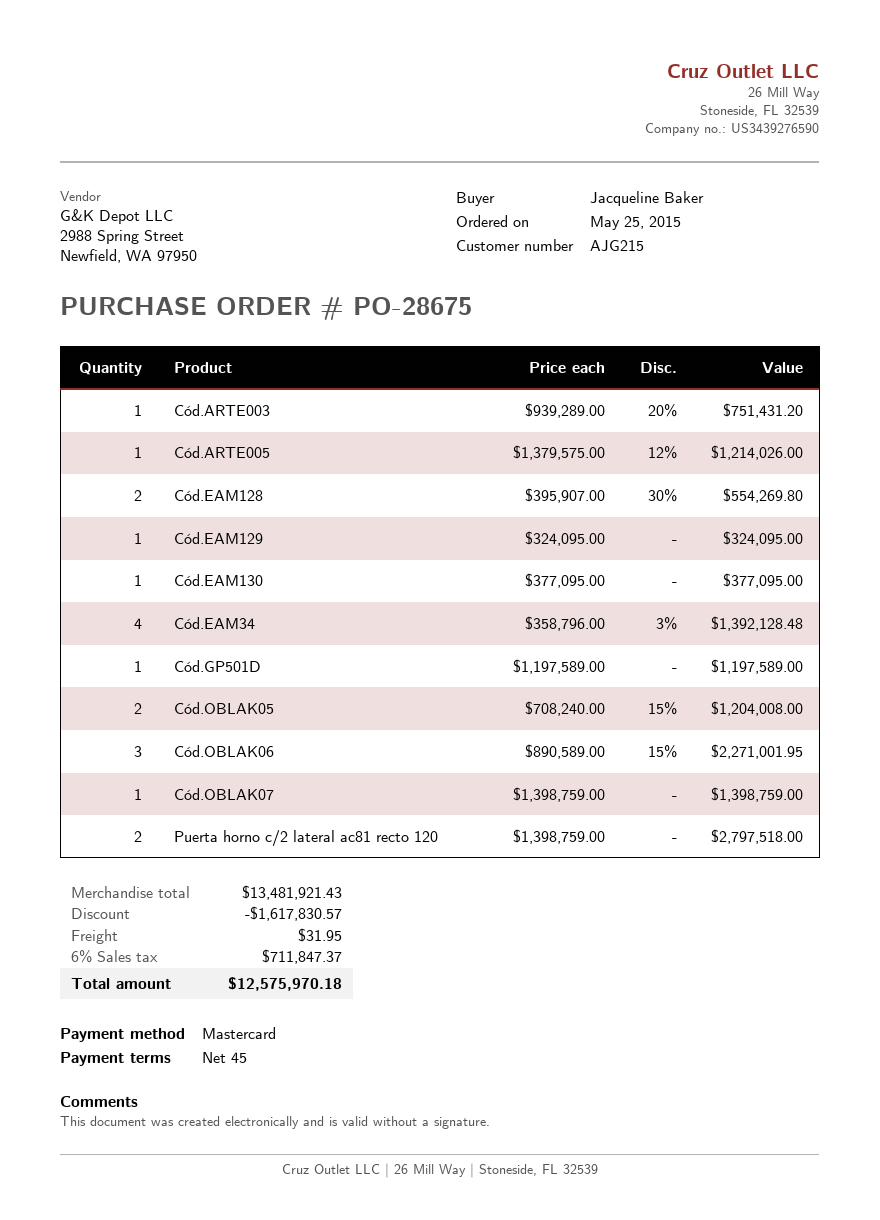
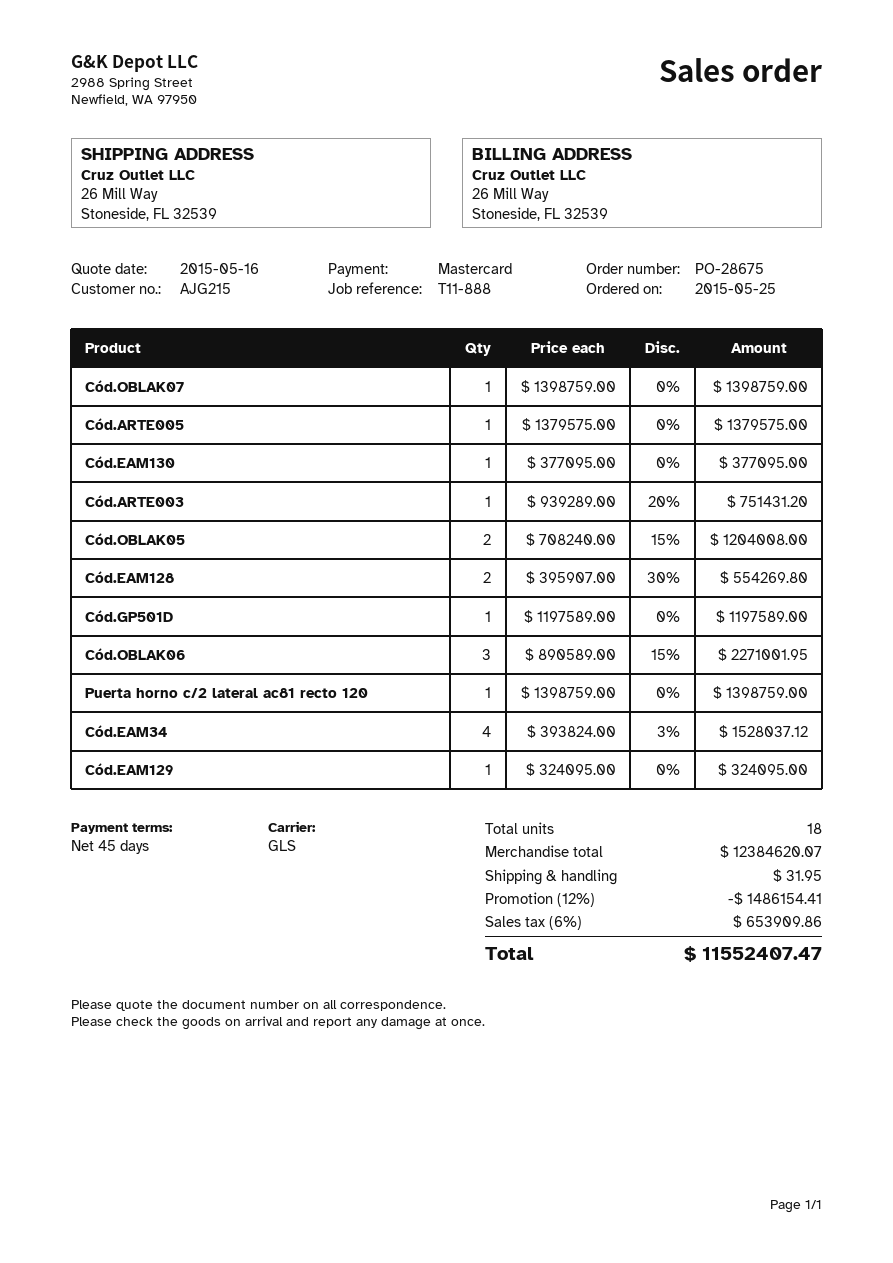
Cód.ARTE005: 1 x 1379575.00 - 12% = 1214026.00 -> 1 x 1379575.00 = 1379575.00
Cód.EAM34: 4 x 358796.00 - 3% = 1392128.48 -> 4 x 393824.00 - 3% = 1528037.12
Puerta horno c/2 lateral ac81 recto 120: 2 x 1398759.00 = 2797518.00 -> 1 x 1398759.00 = 1398759.00
subtotal: 13481921.43 -> 12384620.07
discount: 1617830.57 -> 1486154.41
tax: 6% = 711847.37 -> 6% = 653909.86
total: 12575970.18 -> 11552407.47

